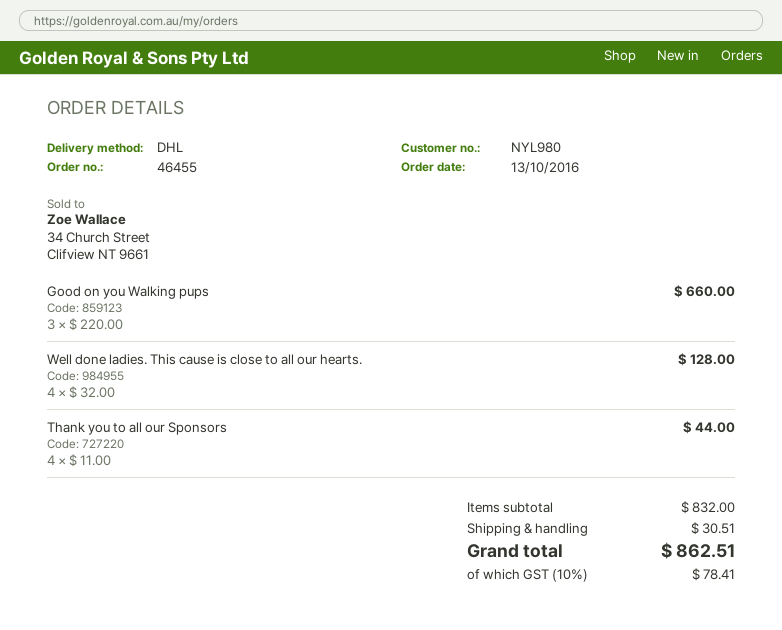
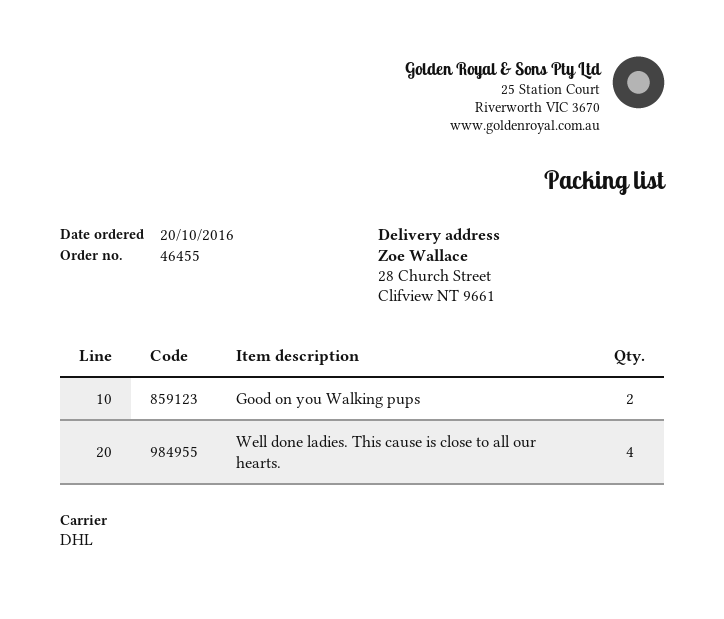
order date: 2016-10-13 -> 2016-10-20
Good on you Walking pups: 3 -> 2
Thank you to all our Sponsors: 4 -> none

